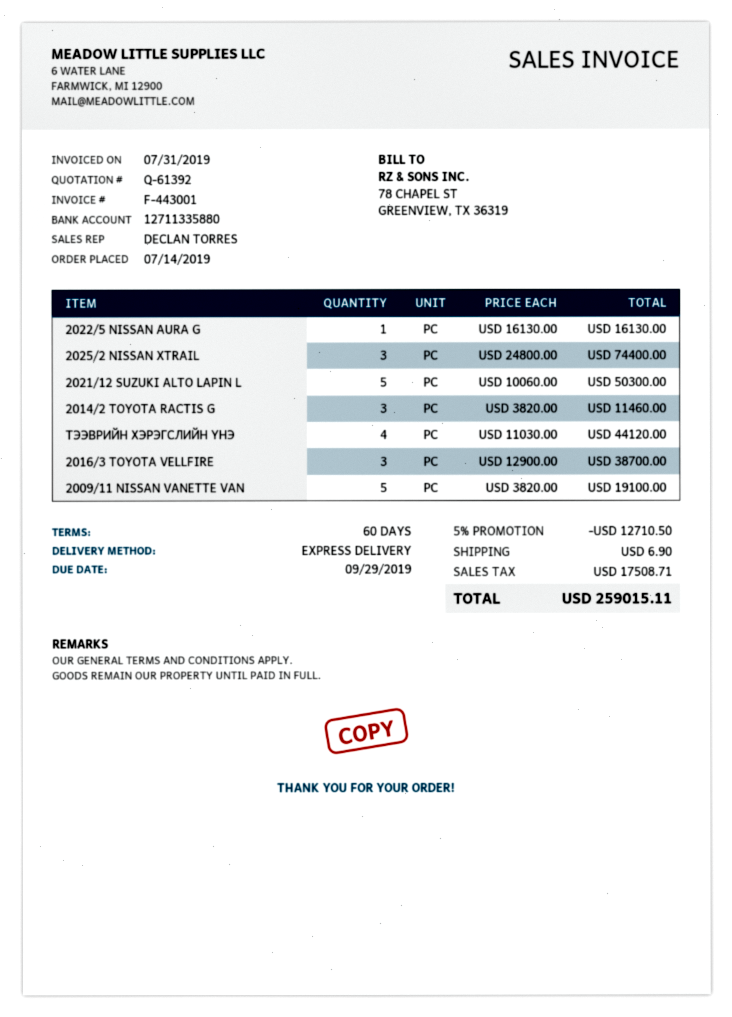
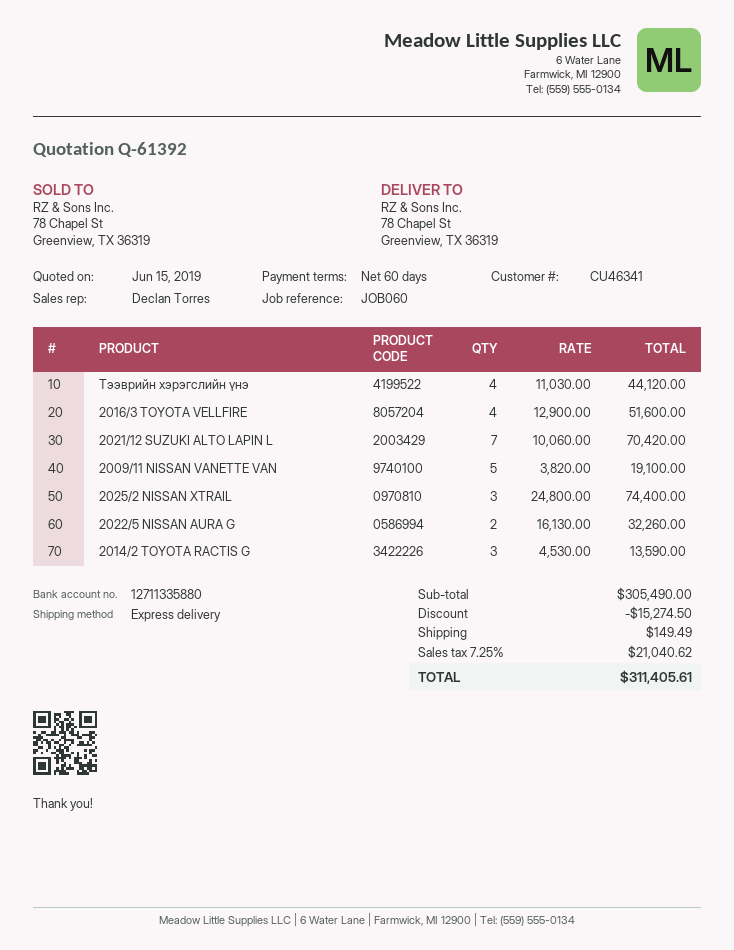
2022/5 NISSAN AURA G: 1 x 16130.00 = 16130.00 -> 2 x 16130.00 = 32260.00
2021/12 SUZUKI ALTO LAPIN L: 5 x 10060.00 = 50300.00 -> 7 x 10060.00 = 70420.00
2014/2 TOYOTA RACTIS G: 3 x 3820.00 = 11460.00 -> 3 x 4530.00 = 13590.00
2016/3 TOYOTA VELLFIRE: 3 x 12900.00 = 38700.00 -> 4 x 12900.00 = 51600.00
discount: 12710.50 -> 15274.50
shipping: 6.90 -> 149.49
tax: 17508.71 -> 21040.62
total: 259015.11 -> 311405.61

